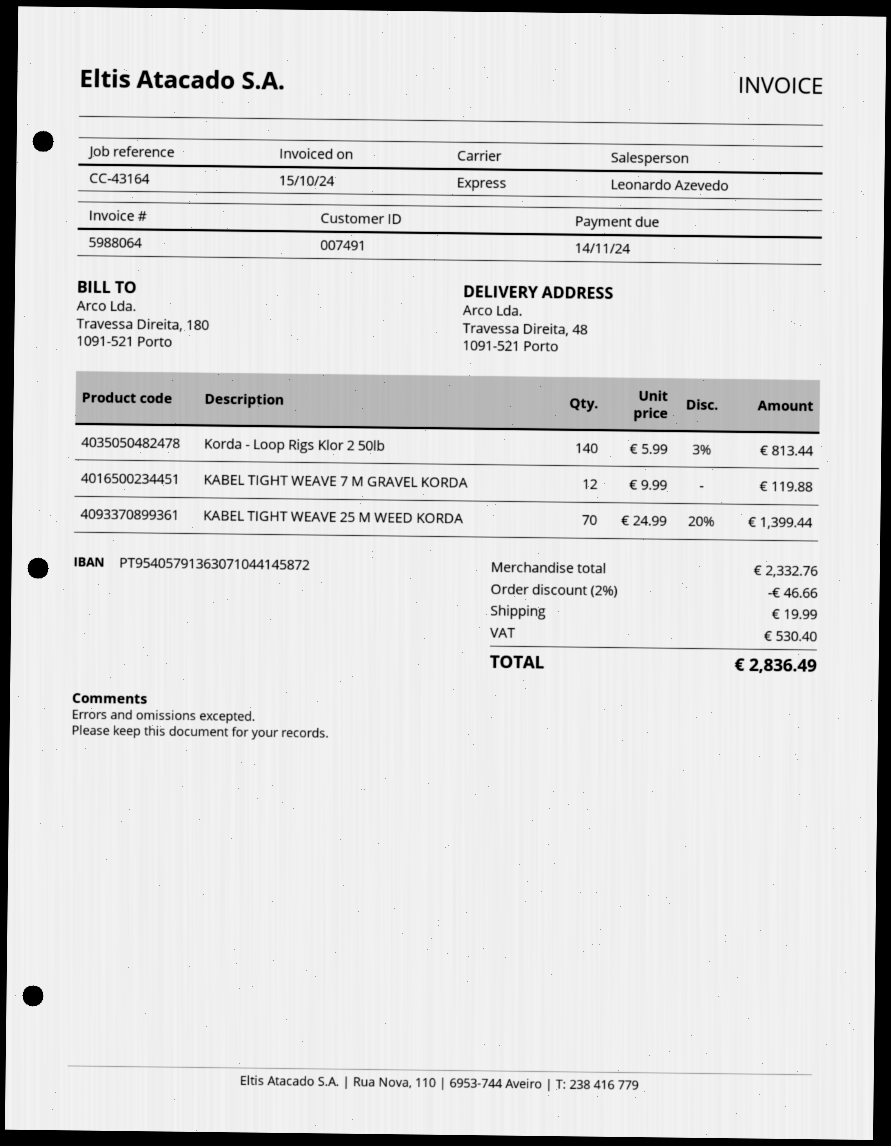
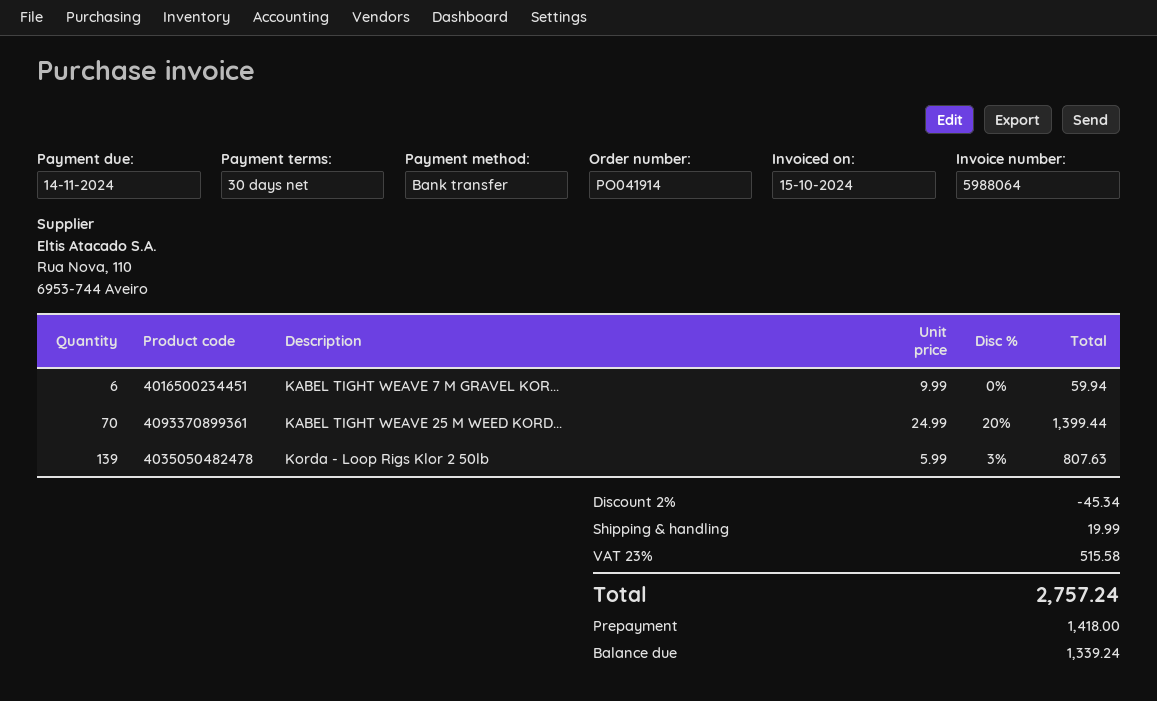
Korda - Loop Rigs Klor 2 50lb: 140 x 5.99 - 3% = 813.44 -> 139 x 5.99 - 3% = 807.63
KABEL TIGHT WEAVE 7 M GRAVEL KORDA: 12 x 9.99 = 119.88 -> 6 x 9.99 = 59.94
discount: 2% = 46.66 -> 2% = 45.34
tax: 530.40 -> 515.58
total: 2836.49 -> 2757.24

